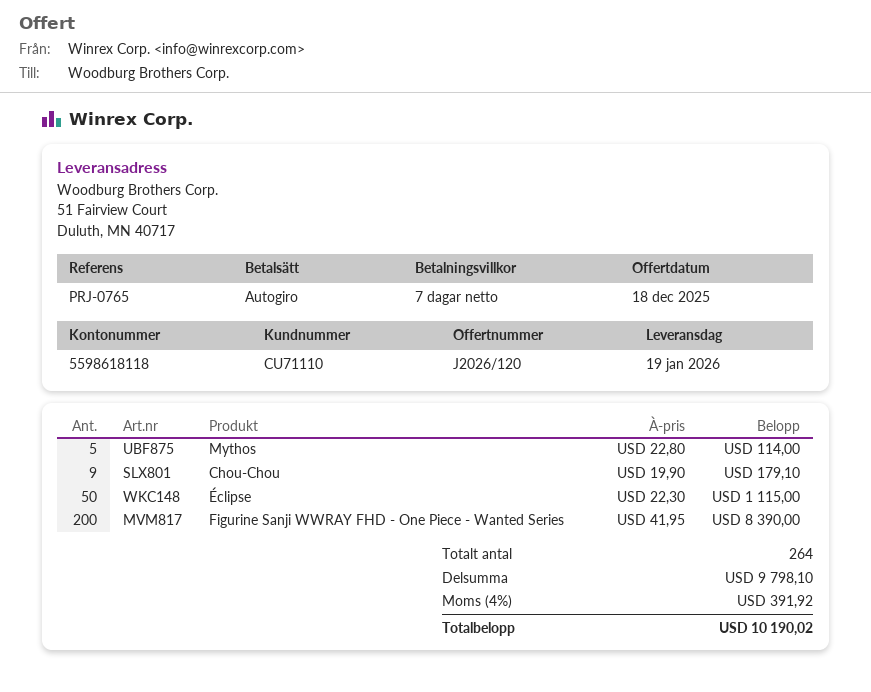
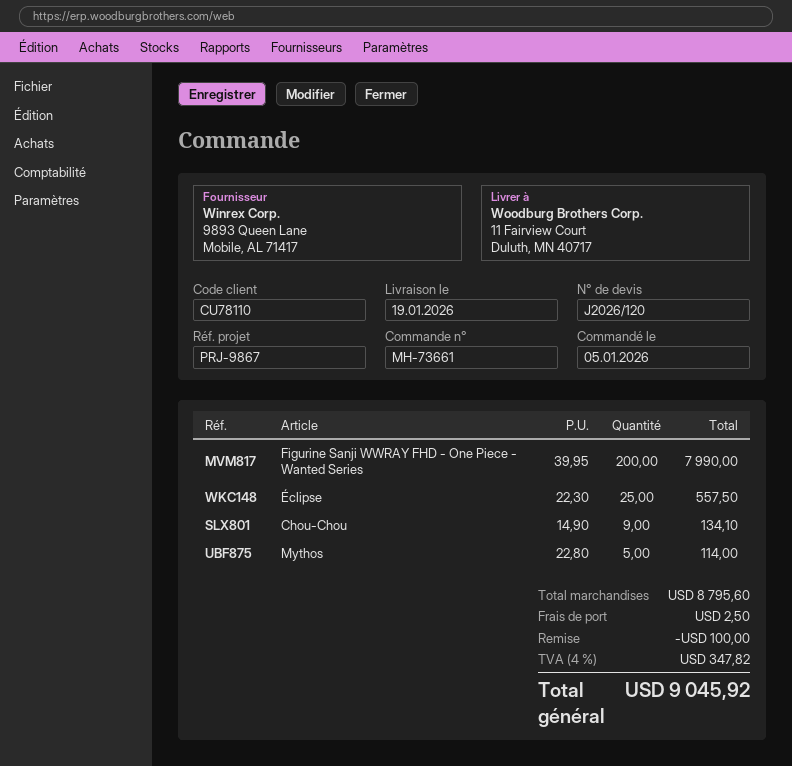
customer number: CU71110 -> CU78110
reference: PRJ-0765 -> PRJ-9867
ship to: 51 Fairview Court, Duluth, MN 40717 -> 11 Fairview Court, Duluth, MN 40717
Chou-Chou: 9 x 19.90 = 179.10 -> 9 x 14.90 = 134.10
Éclipse: 50 x 22.30 = 1115.00 -> 25 x 22.30 = 557.50
Figurine Sanji WWRAY FHD - One Piece - Wanted Series: 200 x 41.95 = 8390.00 -> 200 x 39.95 = 7990.00
subtotal: 9798.10 -> 8795.60
discount: none -> 100.00
shipping: none -> 2.50
tax: 4% = 391.92 -> 4% = 347.82
total: 10190.02 -> 9045.92

